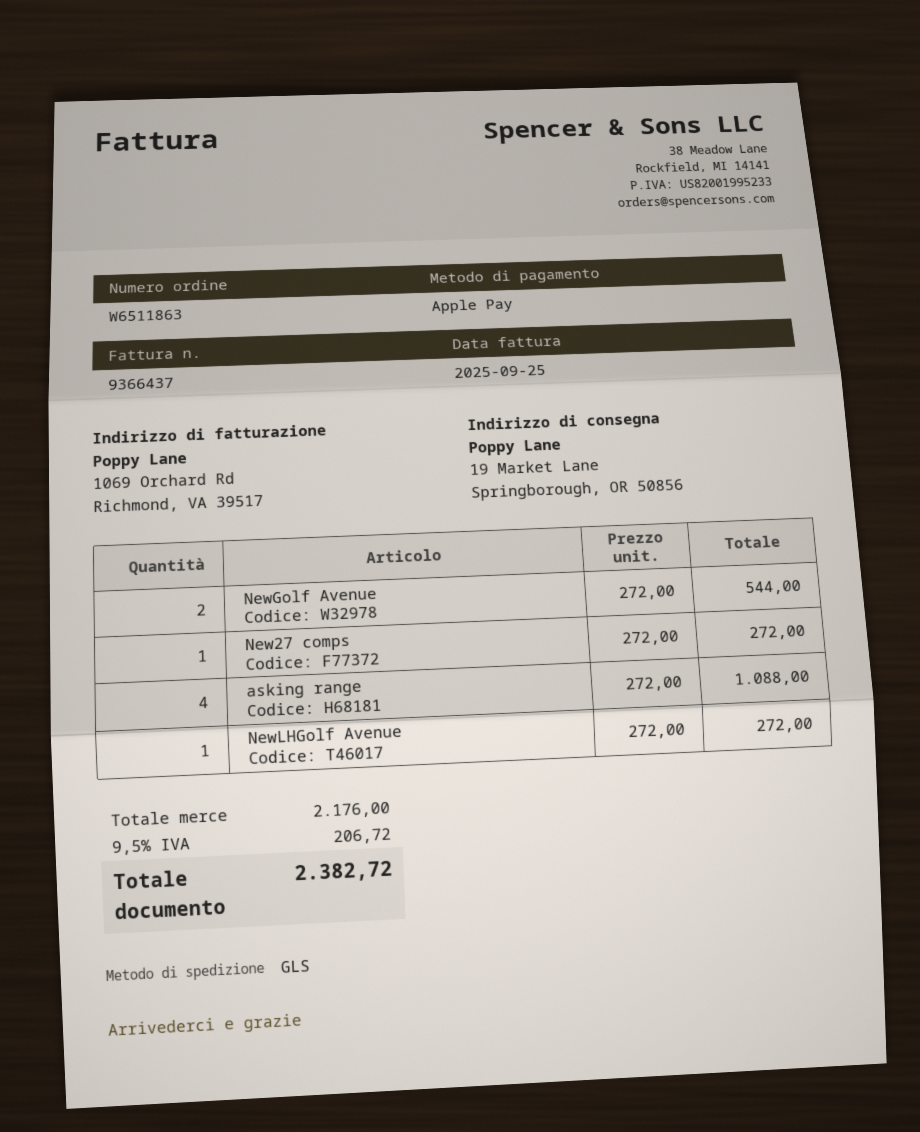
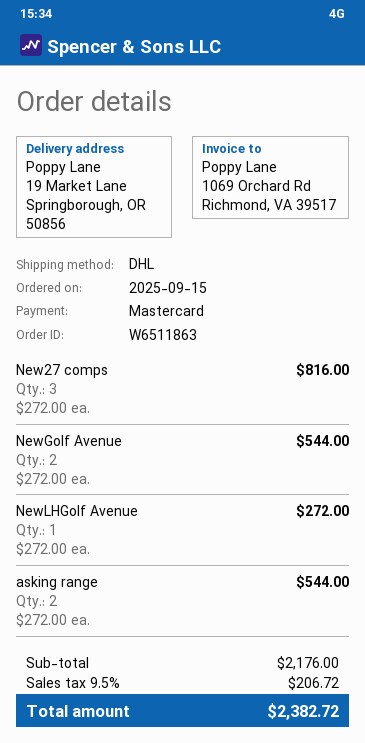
payment method: Apple Pay -> Mastercard
shipping method: GLS -> DHL
New27 comps: 1 x 272.00 = 272.00 -> 3 x 272.00 = 816.00
asking range: 4 x 272.00 = 1088.00 -> 2 x 272.00 = 544.00

